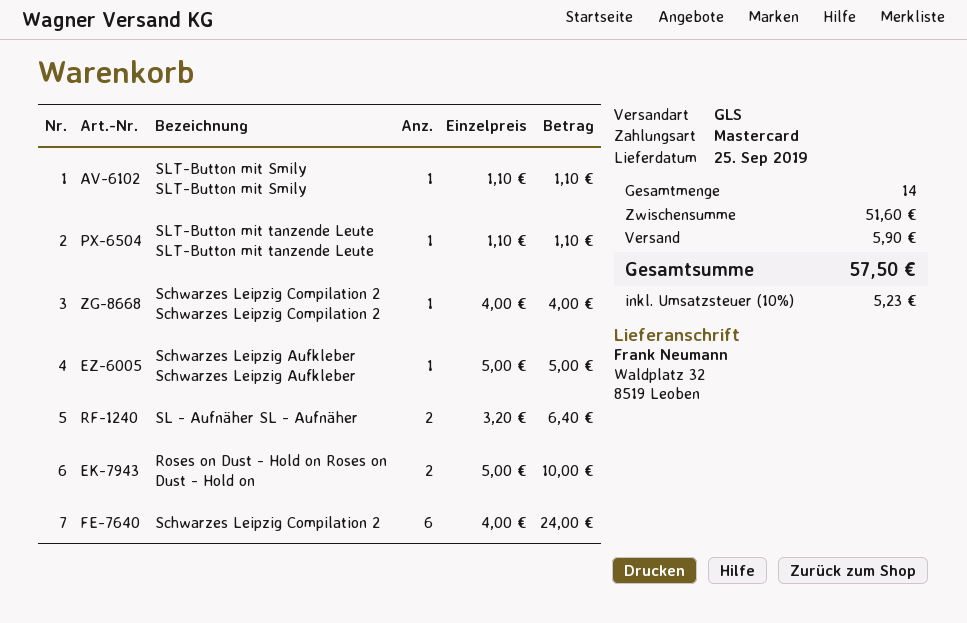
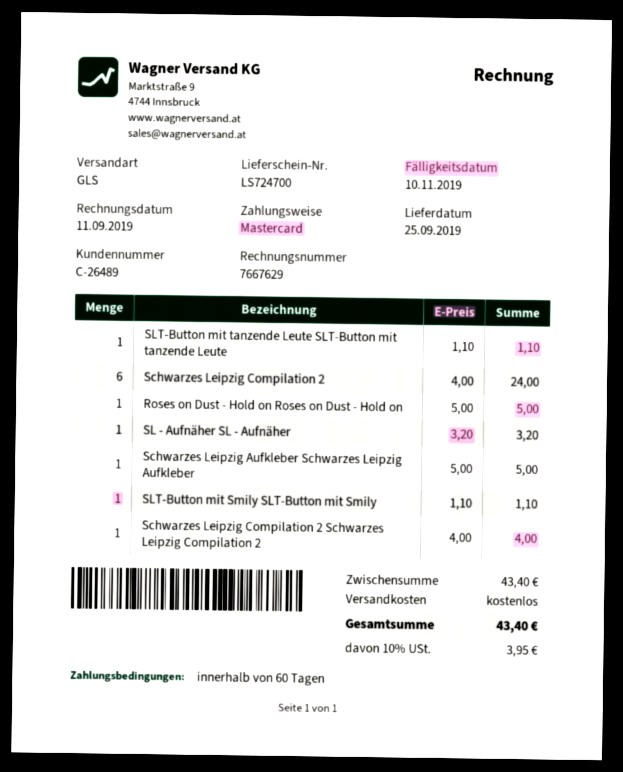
SL - Aufnäher SL - Aufnäher: 2 x 3.20 = 6.40 -> 1 x 3.20 = 3.20
Roses on Dust - Hold on Roses on Dust - Hold on: 2 x 5.00 = 10.00 -> 1 x 5.00 = 5.00
subtotal: 51.60 -> 43.40
shipping: 5.90 -> 0.00
tax: 10% = 5.23 -> 10% = 3.95
total: 57.50 -> 43.40

